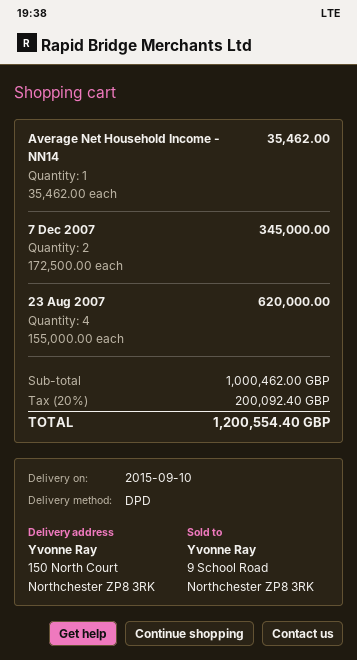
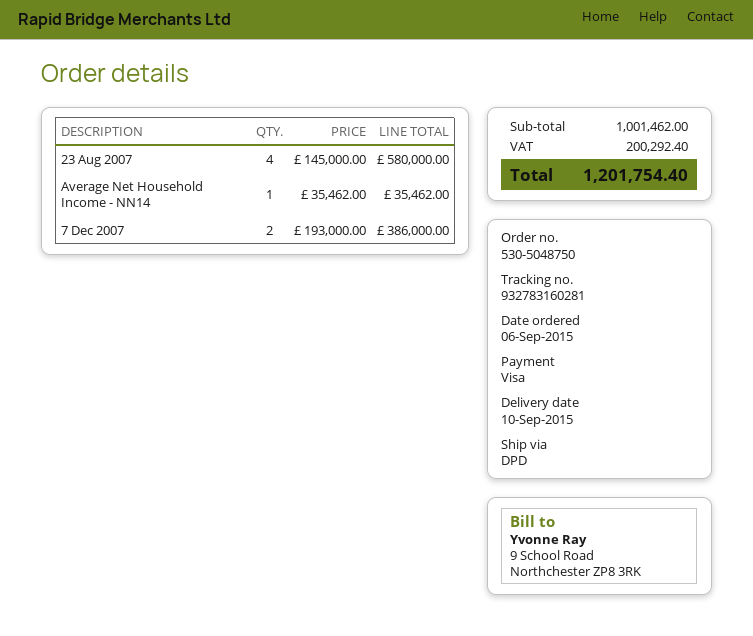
7 Dec 2007: 2 x 172500.00 = 345000.00 -> 2 x 193000.00 = 386000.00
23 Aug 2007: 4 x 155000.00 = 620000.00 -> 4 x 145000.00 = 580000.00
subtotal: 1000462.00 -> 1001462.00
tax: 200092.40 -> 200292.40
total: 1200554.40 -> 1201754.40

